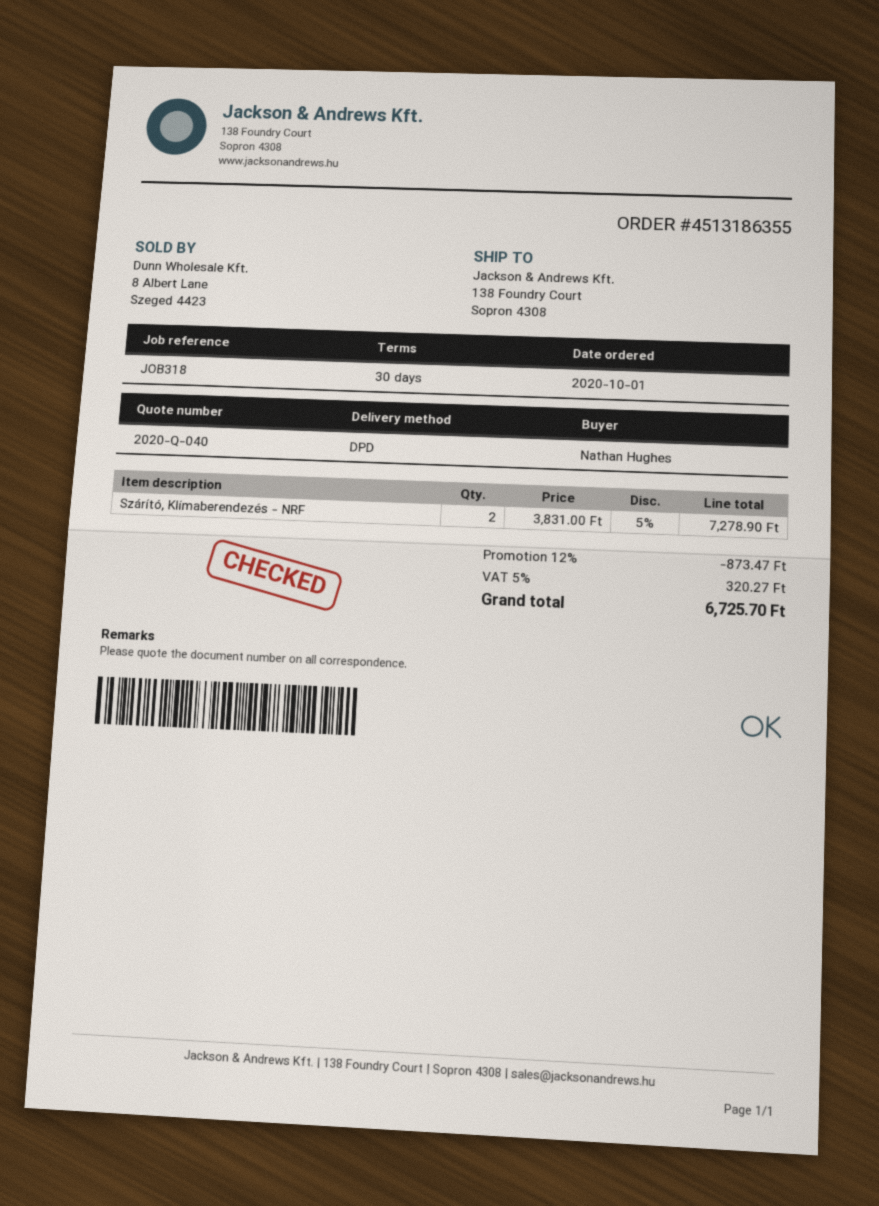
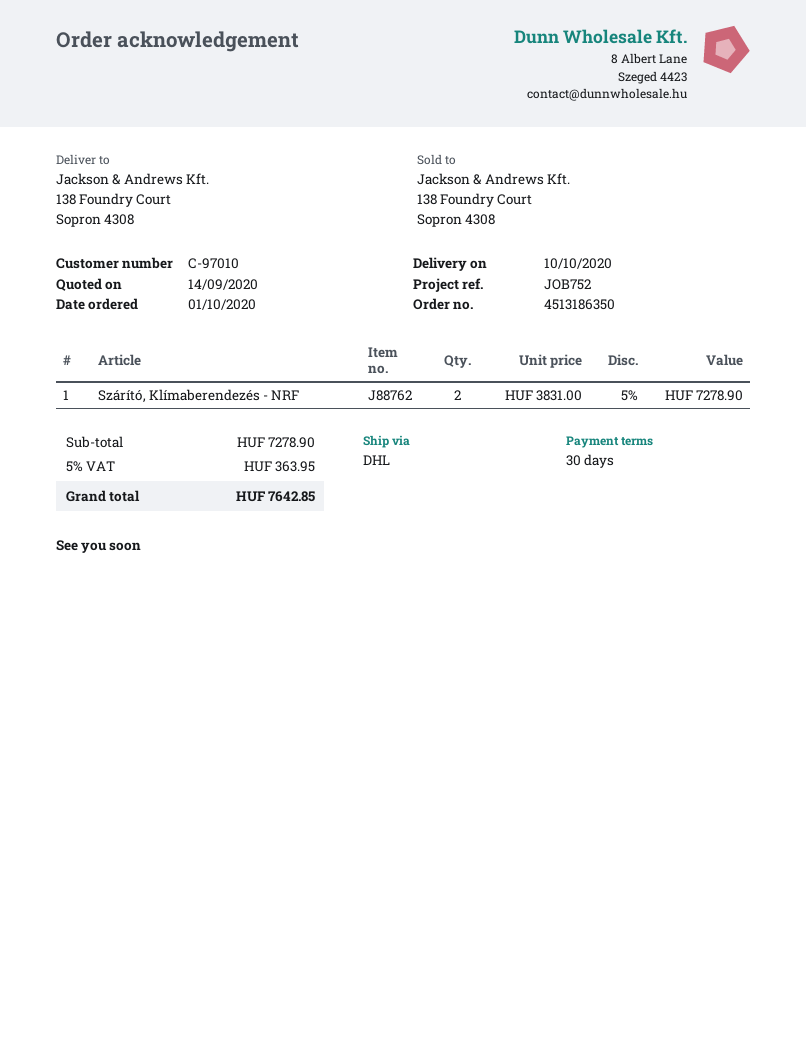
order number: 4513186355 -> 4513186350
reference: JOB318 -> JOB752
shipping method: DPD -> DHL
discount: 12% = 873.47 -> none
tax: 5% = 320.27 -> 5% = 363.95
total: 6725.70 -> 7642.85

